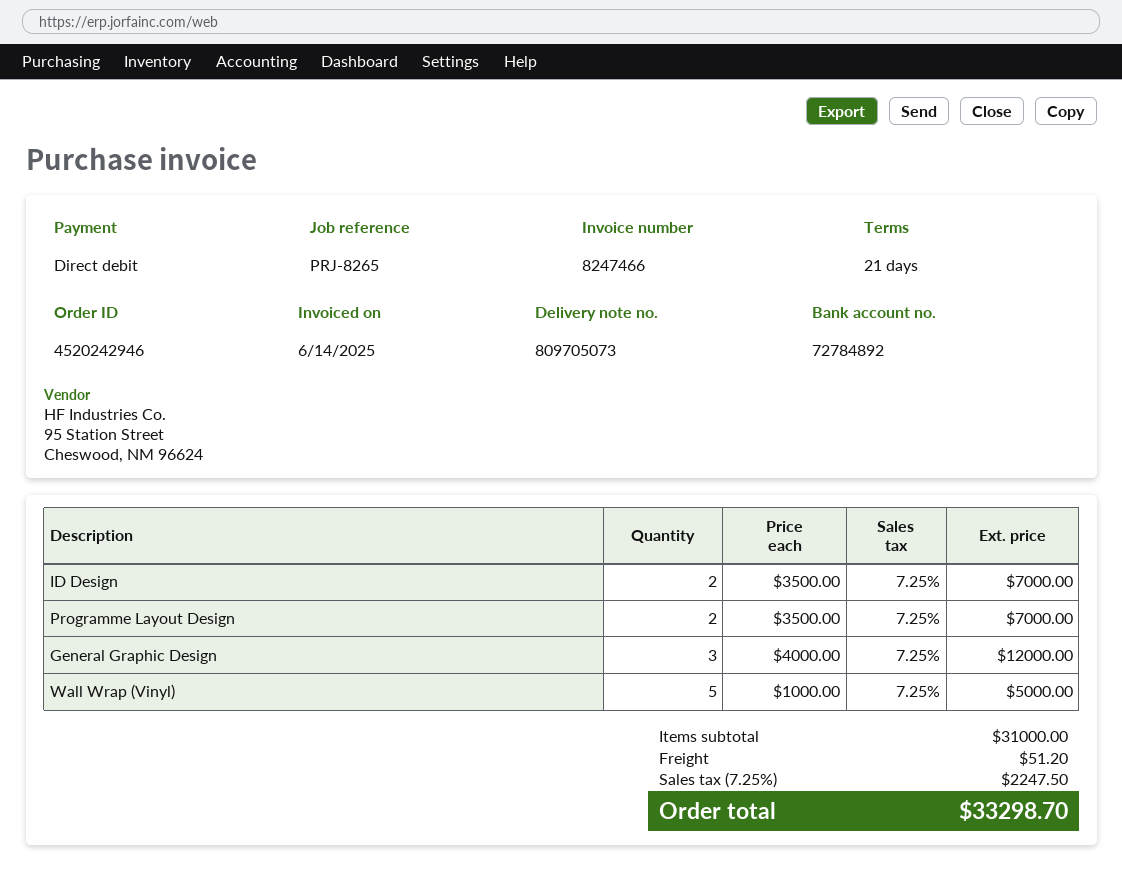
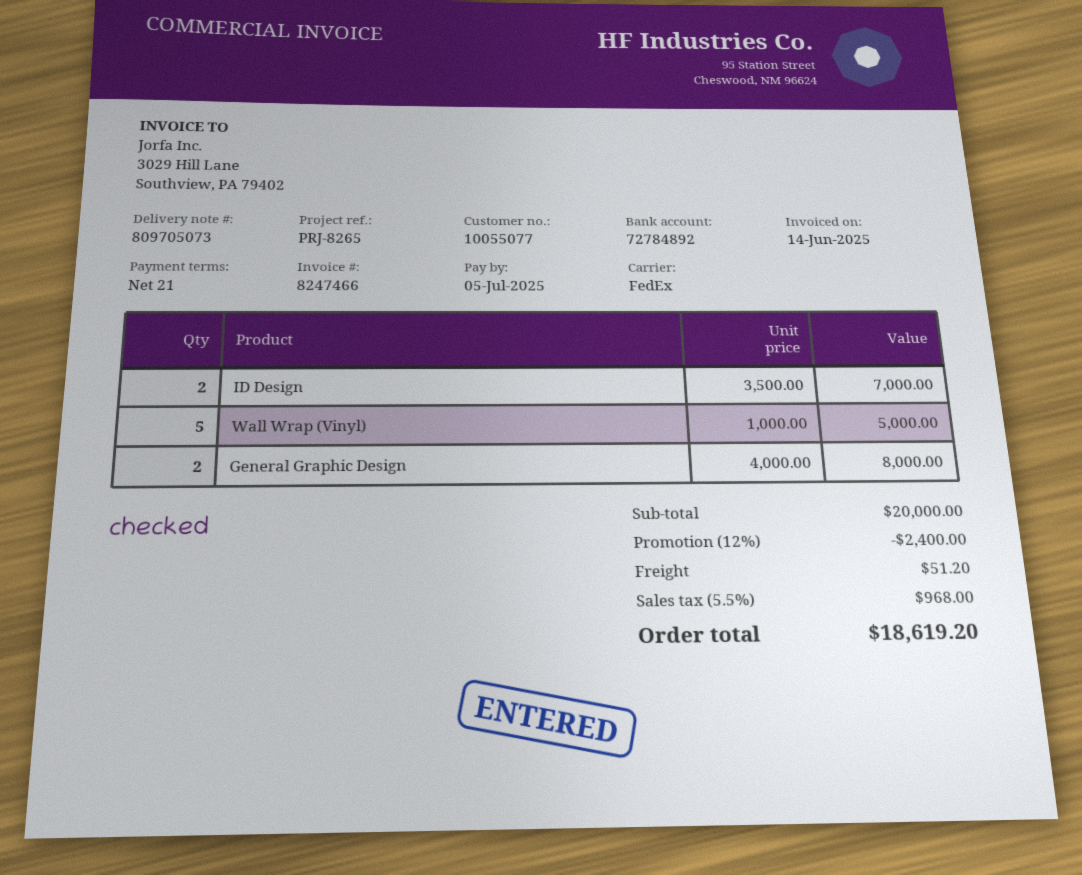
Programme Layout Design: 2 x 3500.00 = 7000.00 -> none
General Graphic Design: 3 x 4000.00 = 12000.00 -> 2 x 4000.00 = 8000.00
subtotal: 31000.00 -> 20000.00
discount: none -> 12% = 2400.00
tax: 7.25% = 2247.50 -> 5.5% = 968.00
total: 33298.70 -> 18619.20

